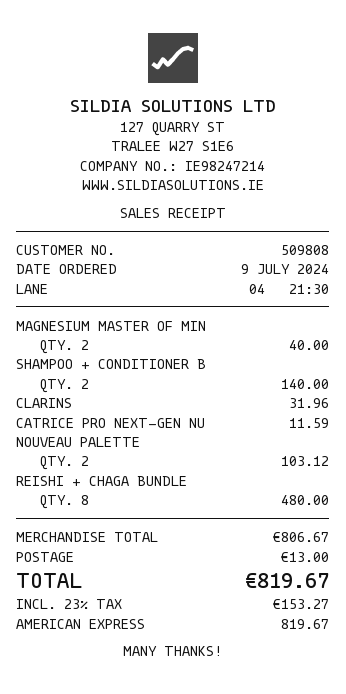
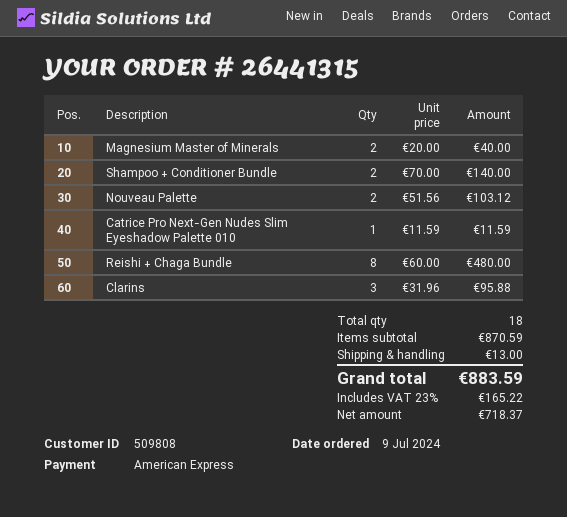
CLARINS: 1 for 31.96 -> 3 for 95.88
subtotal: 806.67 -> 870.59
tax: 23% = 153.27 -> 23% = 165.22
total: 819.67 -> 883.59

